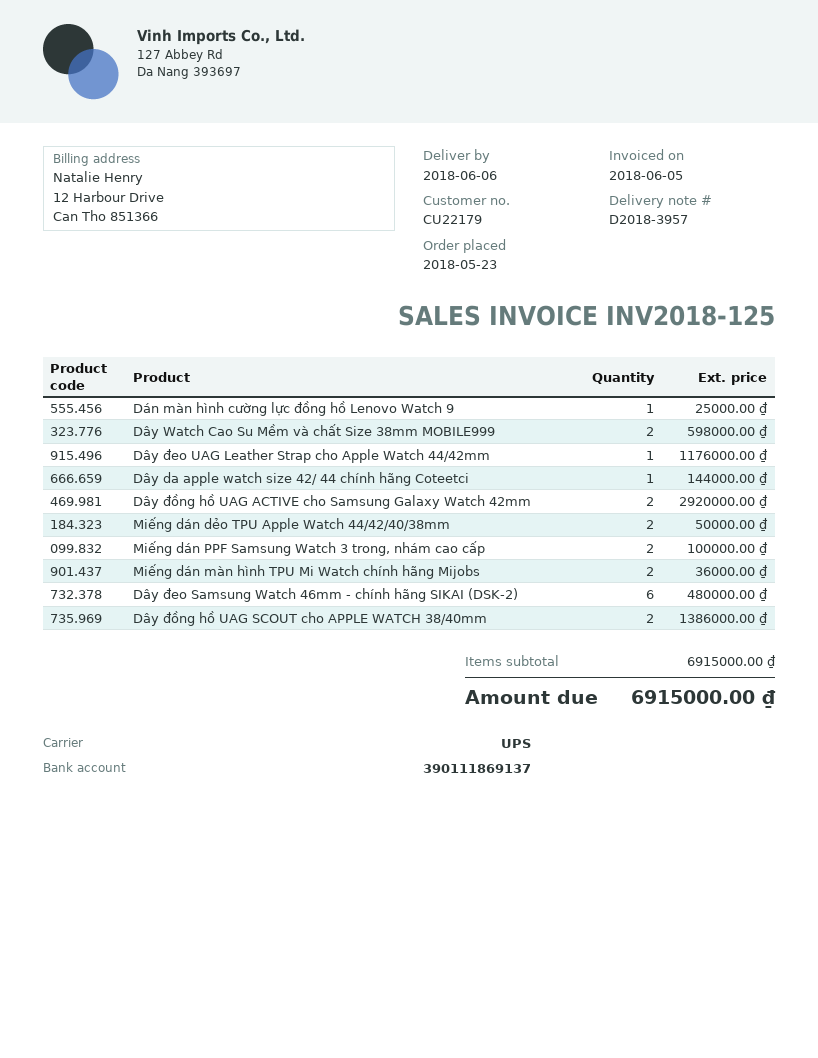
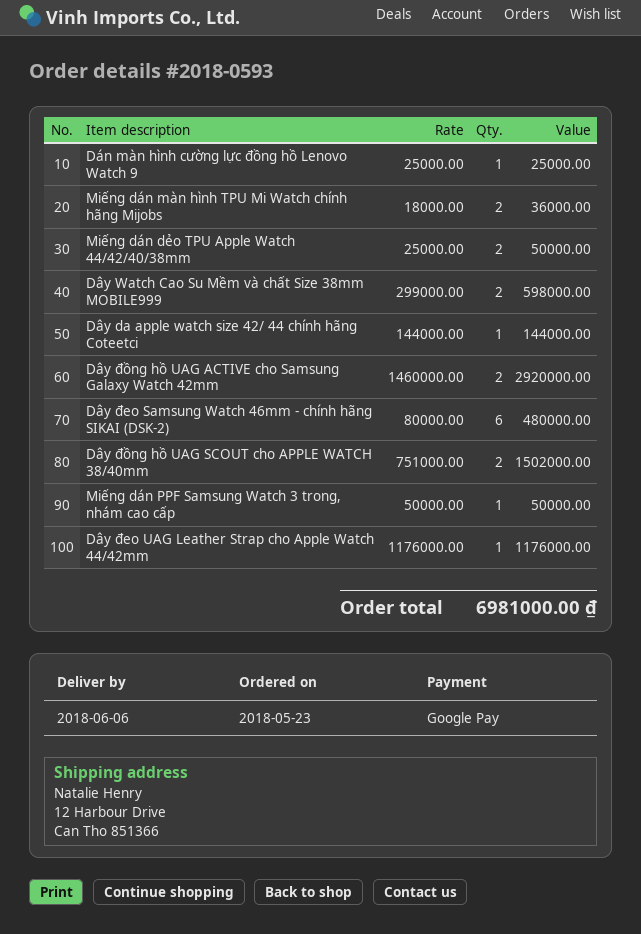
Miếng dán PPF Samsung Watch 3 trong, nhám cao cấp: 2 for 100000.00 -> 1 for 50000.00
Dây đồng hồ UAG SCOUT cho APPLE WATCH 38/40mm: 2 for 1386000.00 -> 2 for 1502000.00
total: 6915000.00 -> 6981000.00

